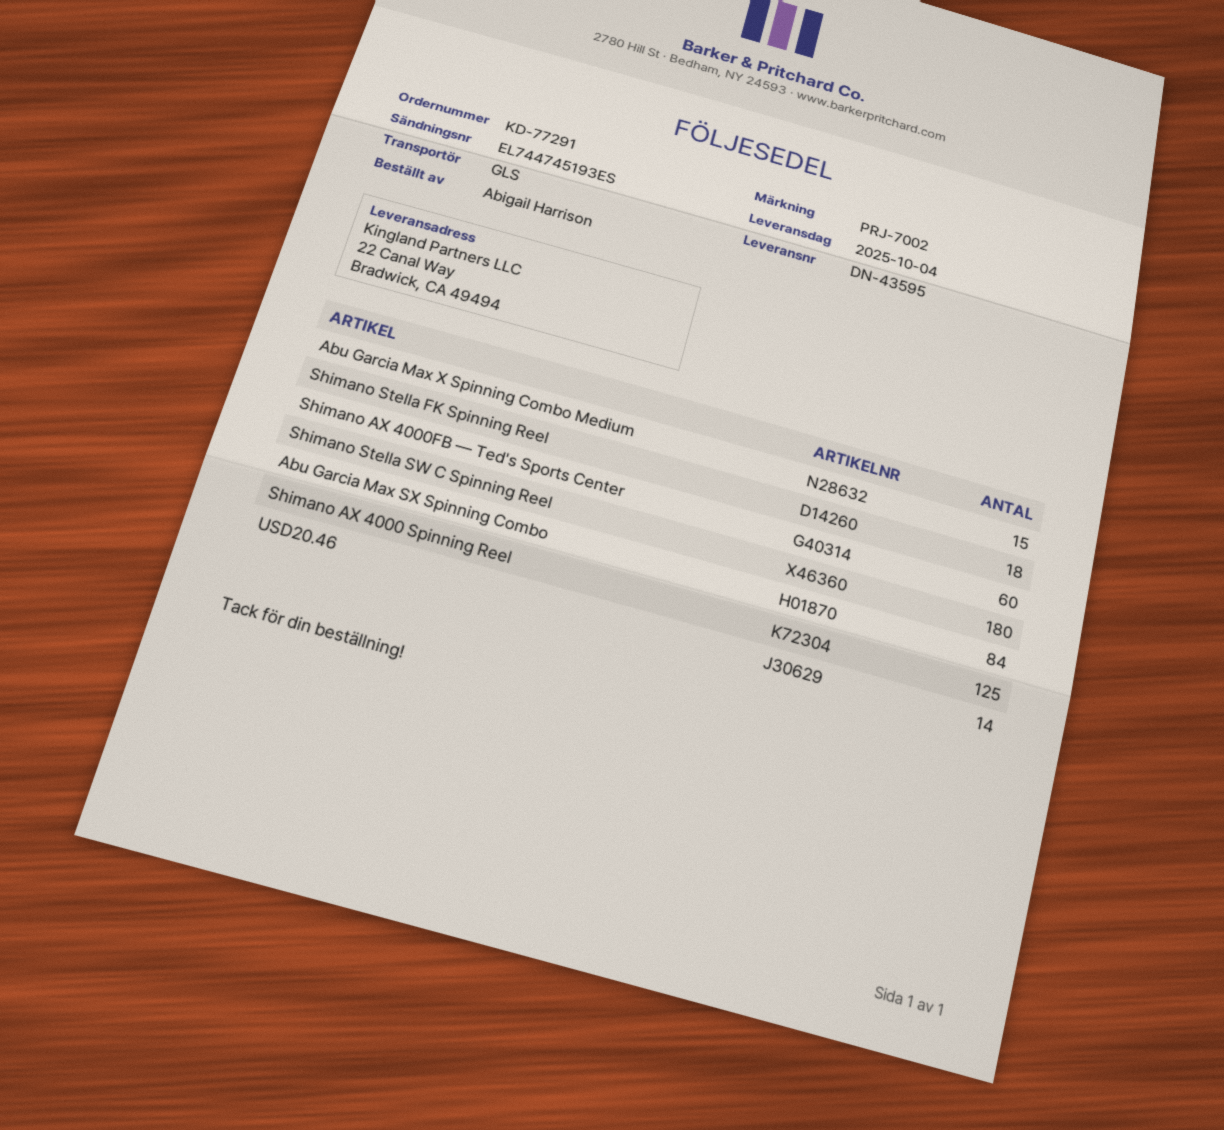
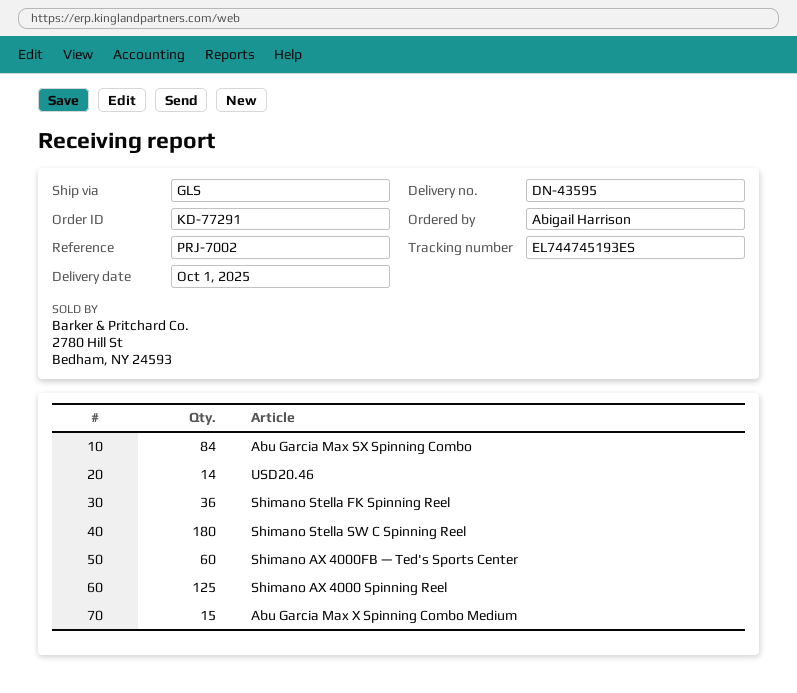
delivery date: 2025-10-04 -> 2025-10-01
Shimano Stella FK Spinning Reel: 18 -> 36

